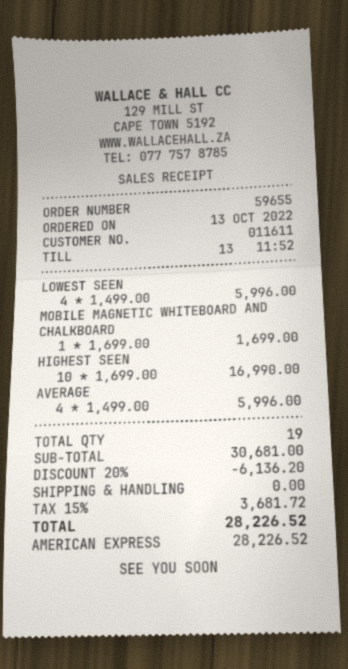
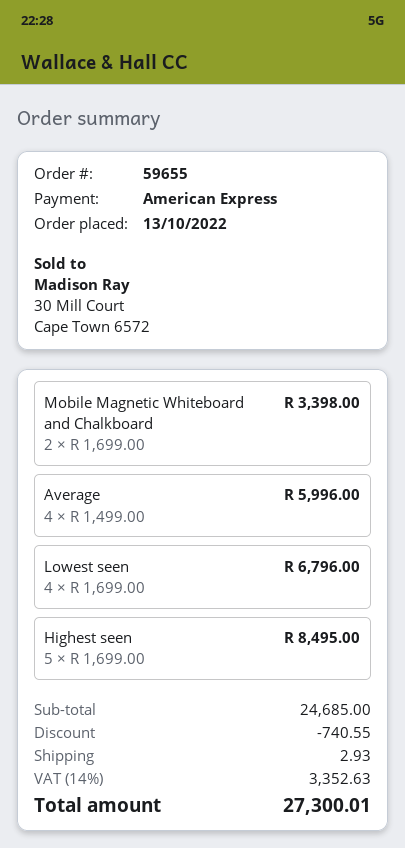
LOWEST SEEN: 4 x 1499.00 = 5996.00 -> 4 x 1699.00 = 6796.00
MOBILE MAGNETIC WHITEBOARD AND CHALKBOARD: 1 x 1699.00 = 1699.00 -> 2 x 1699.00 = 3398.00
HIGHEST SEEN: 10 x 1699.00 = 16990.00 -> 5 x 1699.00 = 8495.00
subtotal: 30681.00 -> 24685.00
discount: 6136.20 -> 740.55
shipping: 0.00 -> 2.93
tax: 15% = 3681.72 -> 14% = 3352.63
total: 28226.52 -> 27300.01

